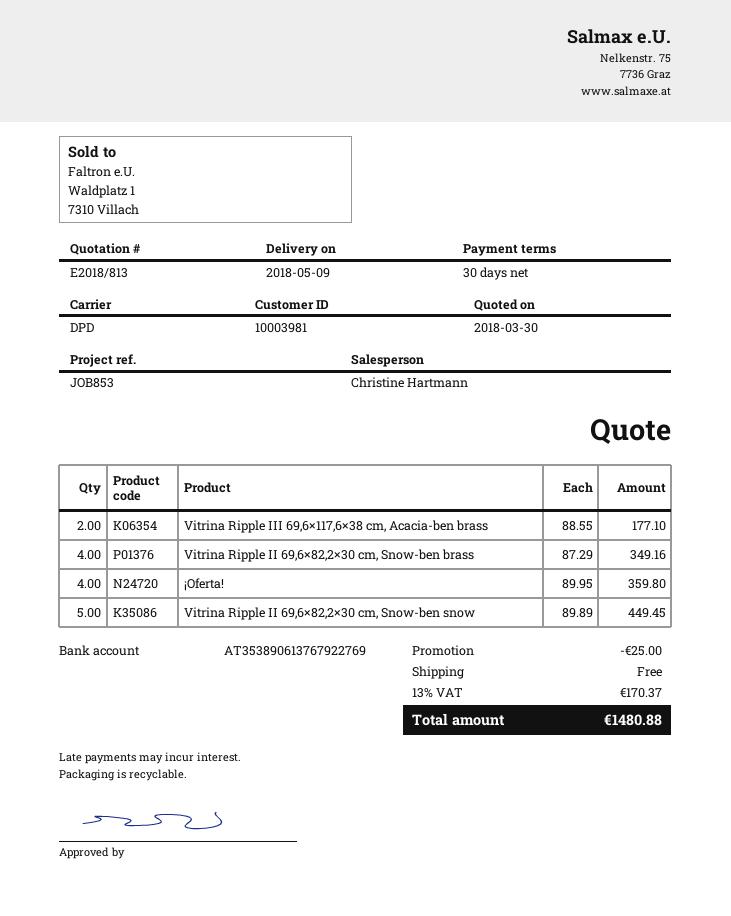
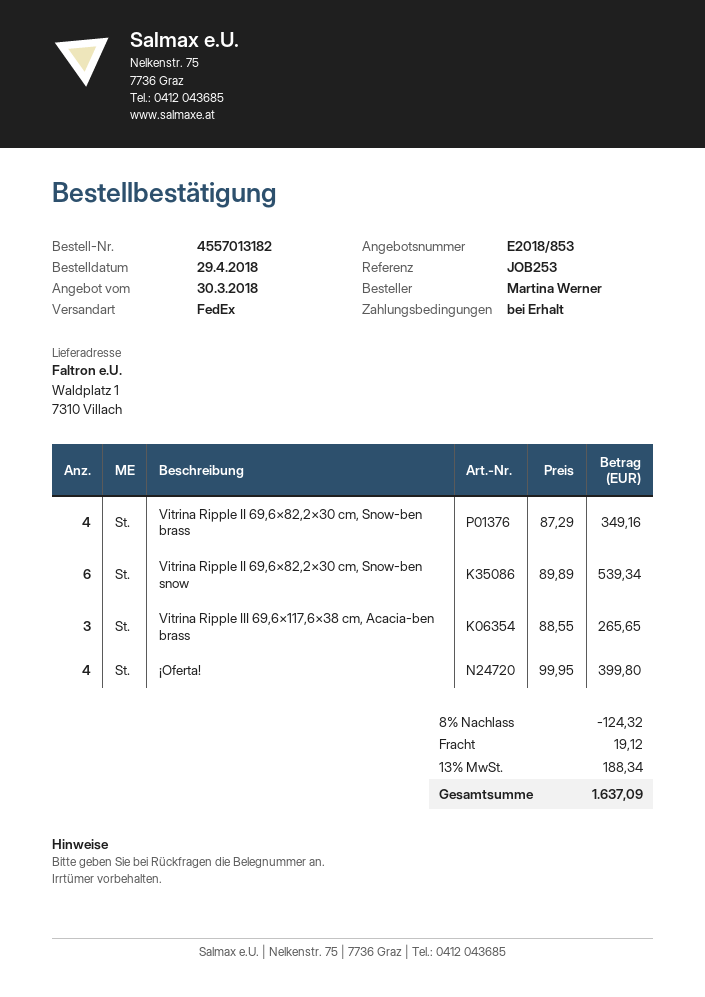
quote number: E2018/813 -> E2018/853
payment terms: 30 days -> on receipt
reference: JOB853 -> JOB253
shipping method: DPD -> FedEx
Vitrina Ripple III 69,6×117,6×38 cm, Acacia-ben brass: 2 x 88.55 = 177.10 -> 3 x 88.55 = 265.65
¡Oferta!: 4 x 89.95 = 359.80 -> 4 x 99.95 = 399.80
Vitrina Ripple II 69,6×82,2×30 cm, Snow-ben snow: 5 x 89.89 = 449.45 -> 6 x 89.89 = 539.34
discount: 25.00 -> 124.32
shipping: 0.00 -> 19.12
tax: 13% = 170.37 -> 13% = 188.34
total: 1480.88 -> 1637.09

